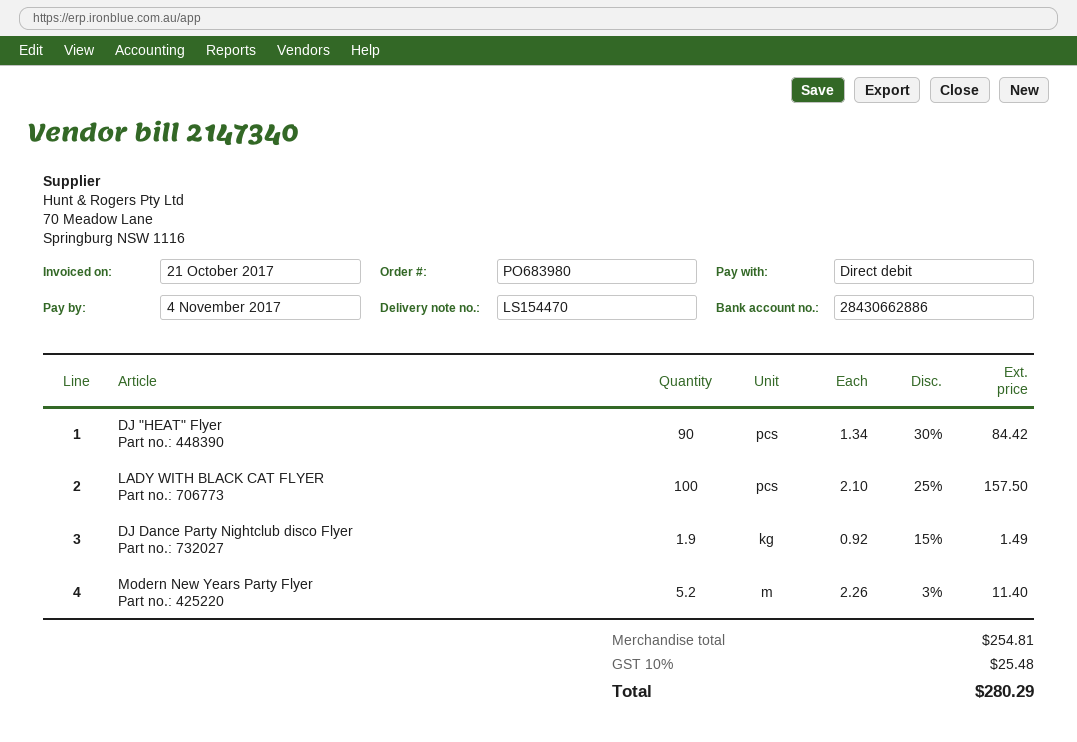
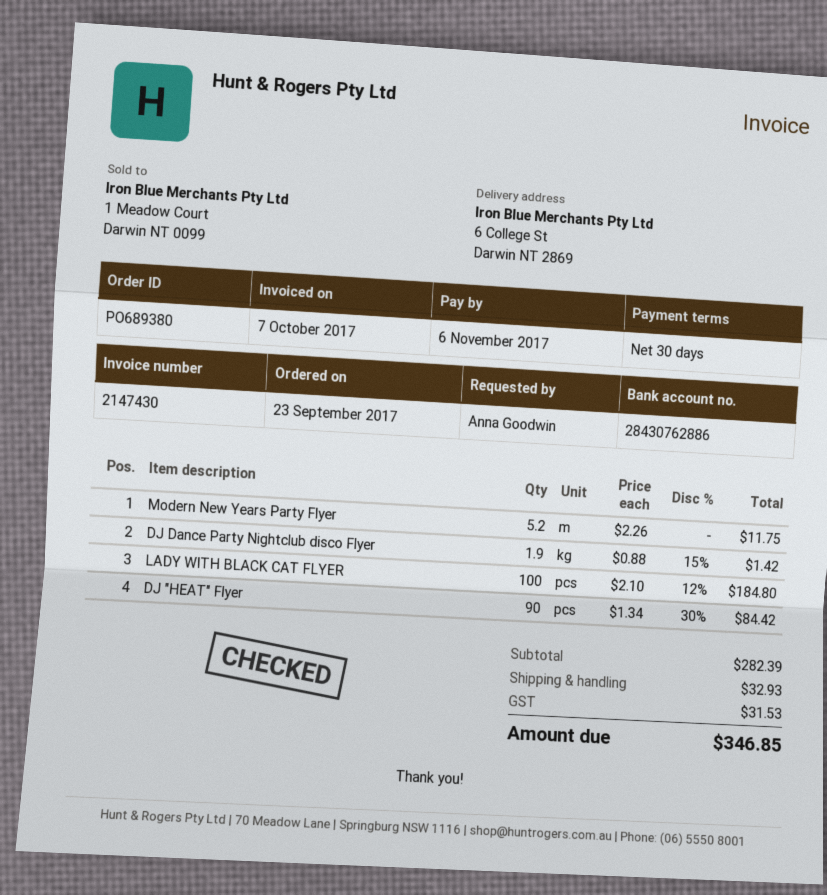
order number: PO683980 -> PO689380
invoice number: 2147340 -> 2147430
invoice date: 2017-10-21 -> 2017-10-07
due date: 2017-11-04 -> 2017-11-06
bank account: 28430662886 -> 28430762886
LADY WITH BLACK CAT FLYER: 100 x 2.10 - 25% = 157.50 -> 100 x 2.10 - 12% = 184.80
DJ Dance Party Nightclub disco Flyer: 1.9 x 0.92 - 15% = 1.49 -> 1.9 x 0.88 - 15% = 1.42
Modern New Years Party Flyer: 5.2 x 2.26 - 3% = 11.40 -> 5.2 x 2.26 = 11.75
subtotal: 254.81 -> 282.39
shipping: none -> 32.93
tax: 25.48 -> 31.53
total: 280.29 -> 346.85

